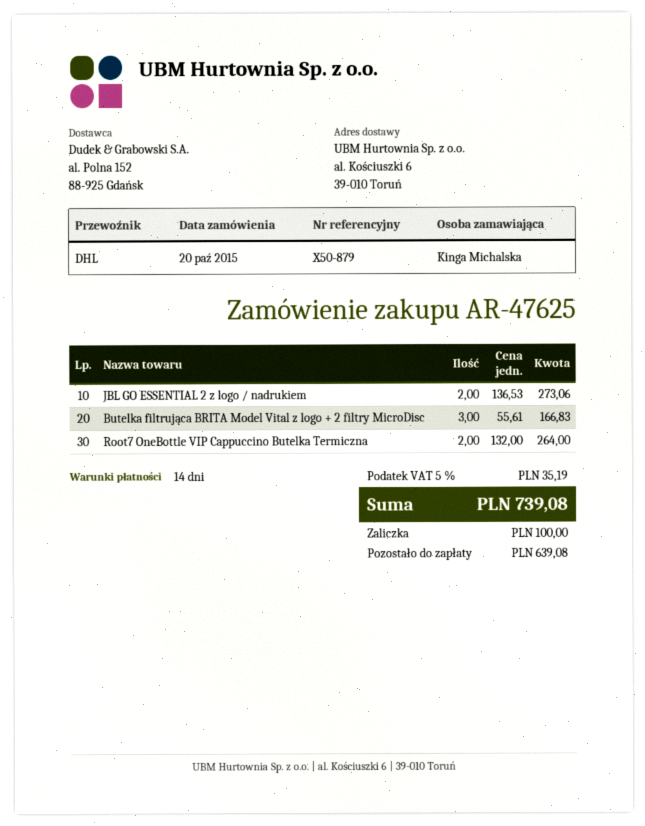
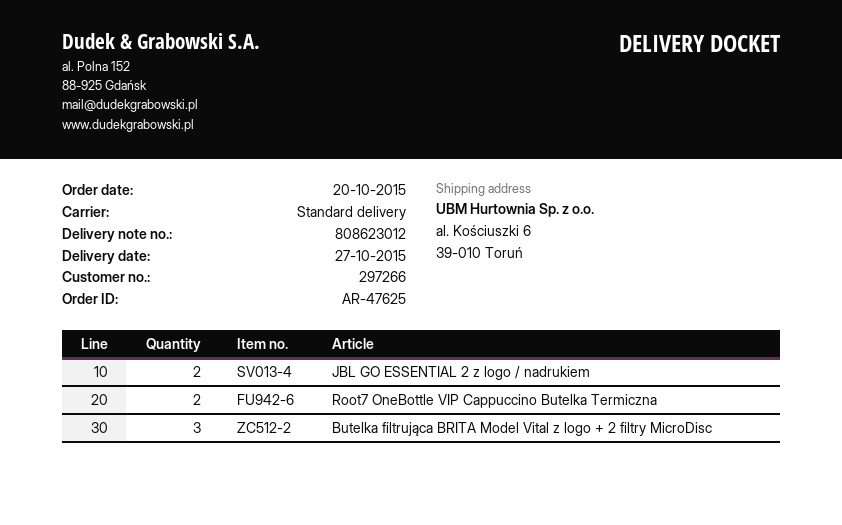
shipping method: DHL -> standard

